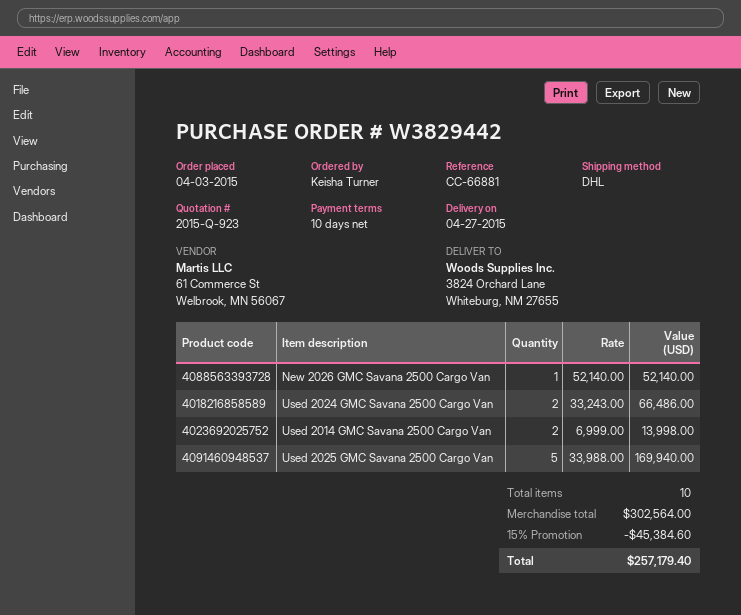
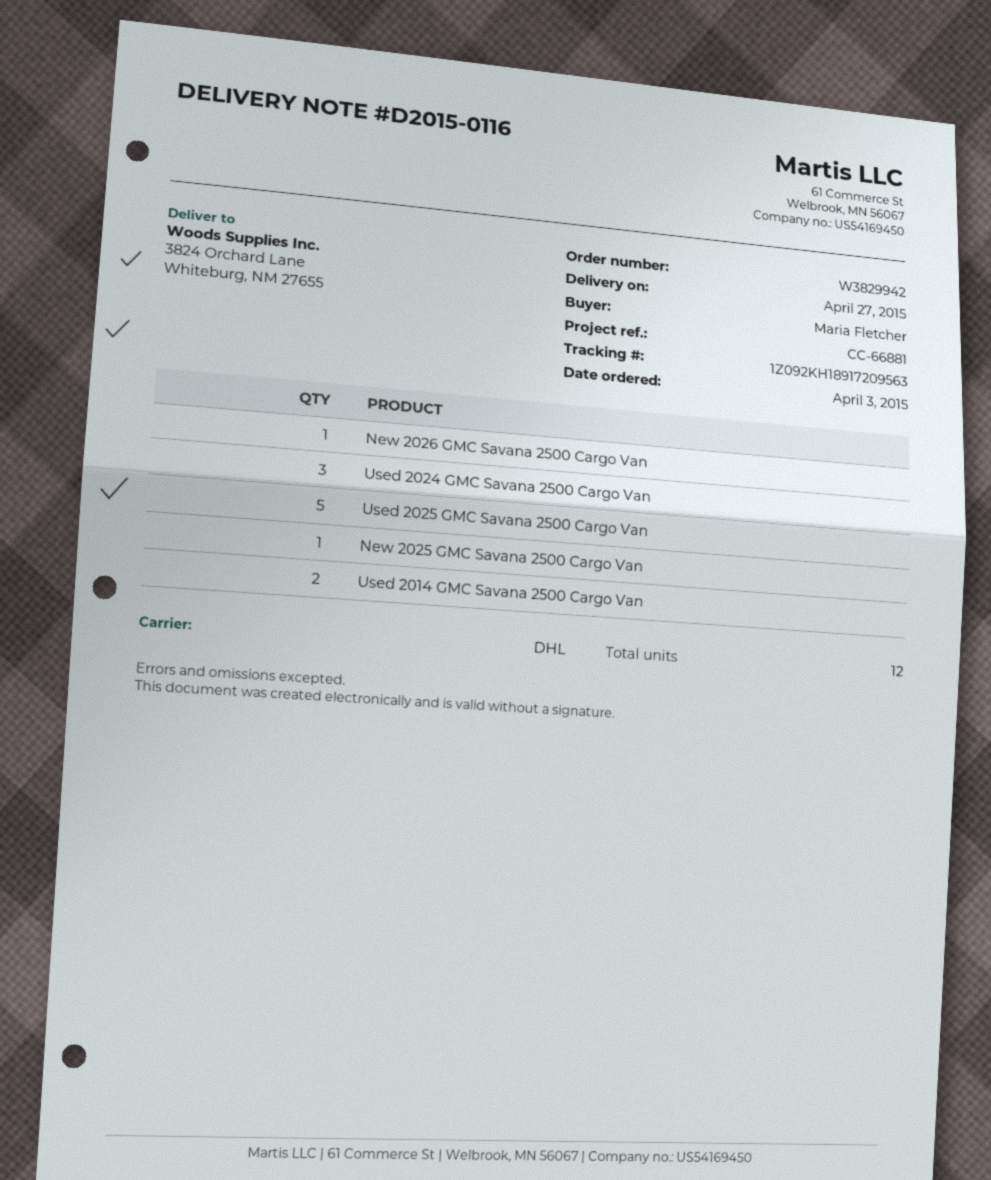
order number: W3829442 -> W3829942
ordered by: Keisha Turner -> Maria Fletcher
Used 2024 GMC Savana 2500 Cargo Van: 2 -> 3
New 2025 GMC Savana 2500 Cargo Van: none -> 1
total quantity: 10 -> 12

